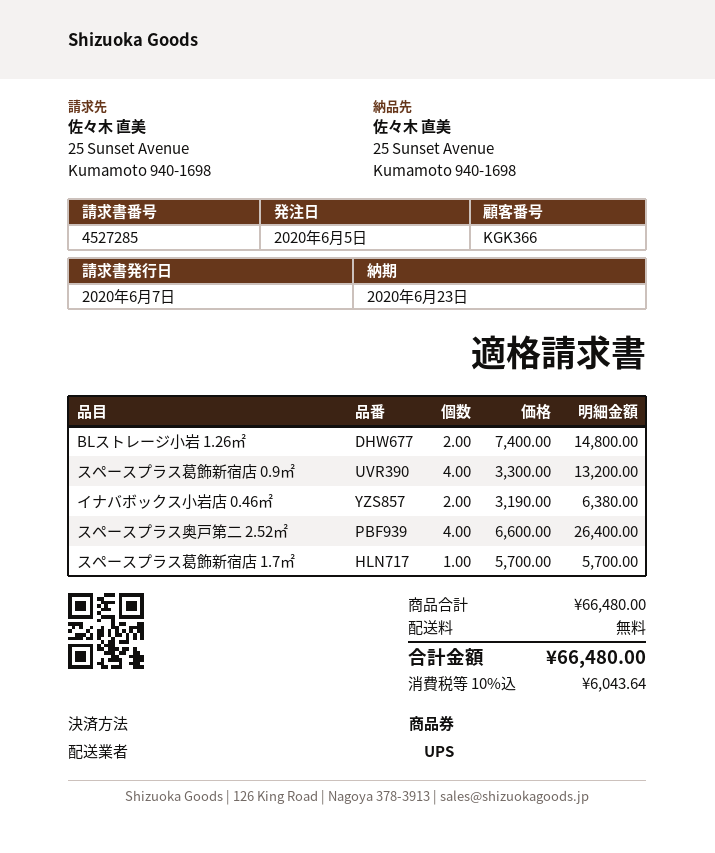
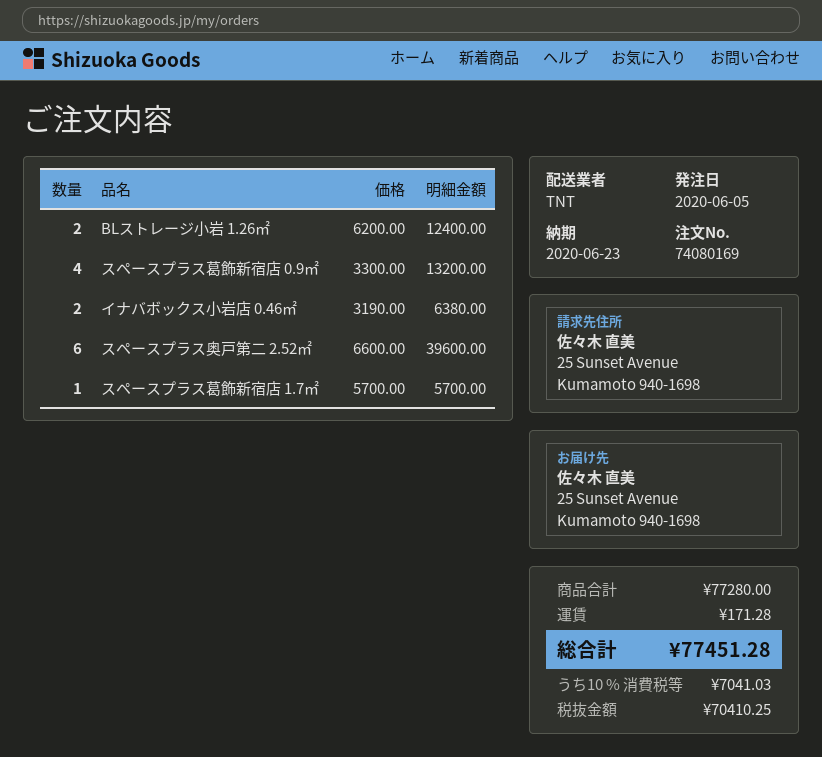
shipping method: UPS -> TNT
BLストレージ小岩 1.26㎡: 2 x 7400.00 = 14800.00 -> 2 x 6200.00 = 12400.00
スペースプラス奥戸第二 2.52㎡: 4 x 6600.00 = 26400.00 -> 6 x 6600.00 = 39600.00
subtotal: 66480.00 -> 77280.00
shipping: 0.00 -> 171.28
tax: 10% = 6043.64 -> 10% = 7041.03
total: 66480.00 -> 77451.28

